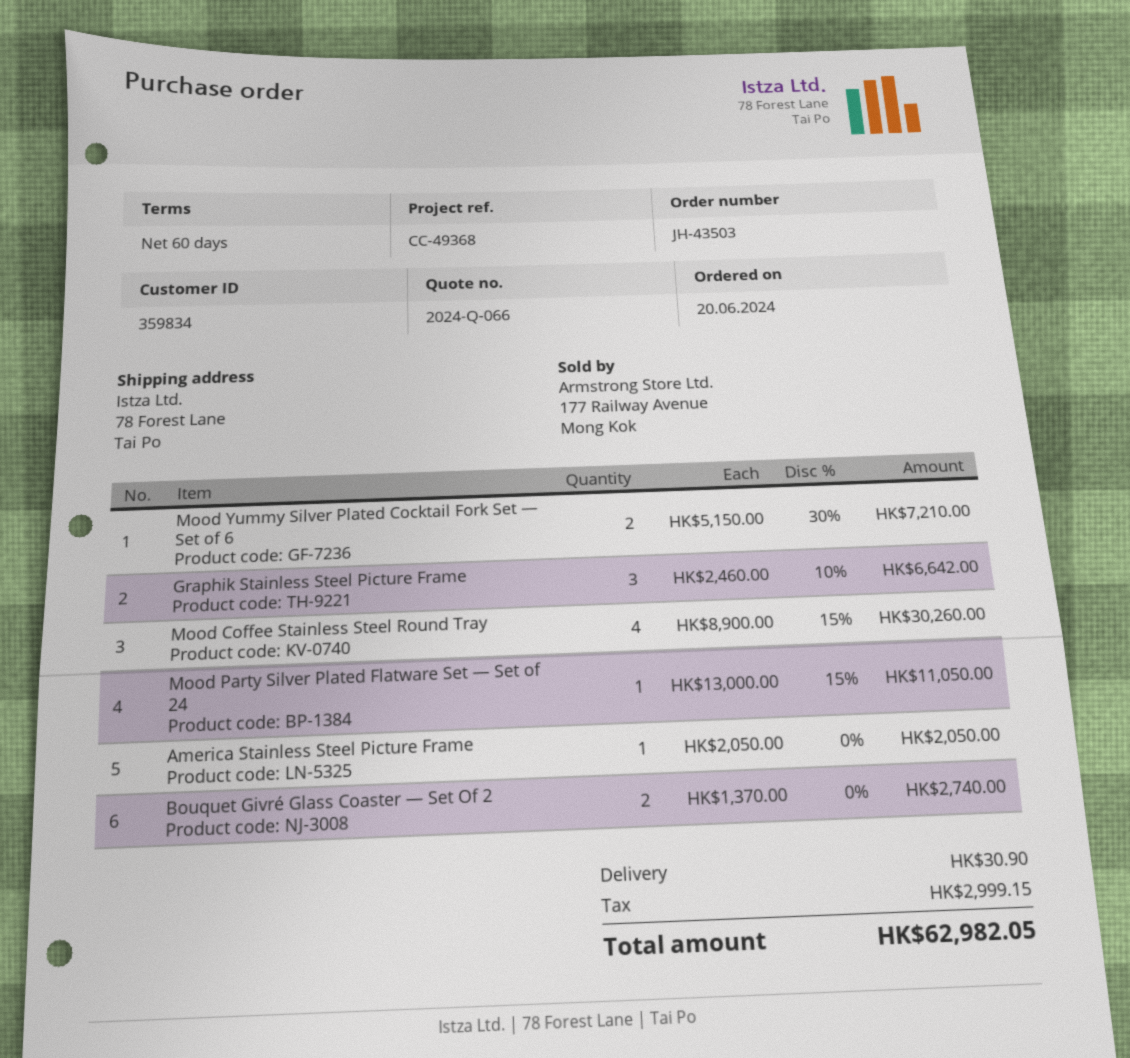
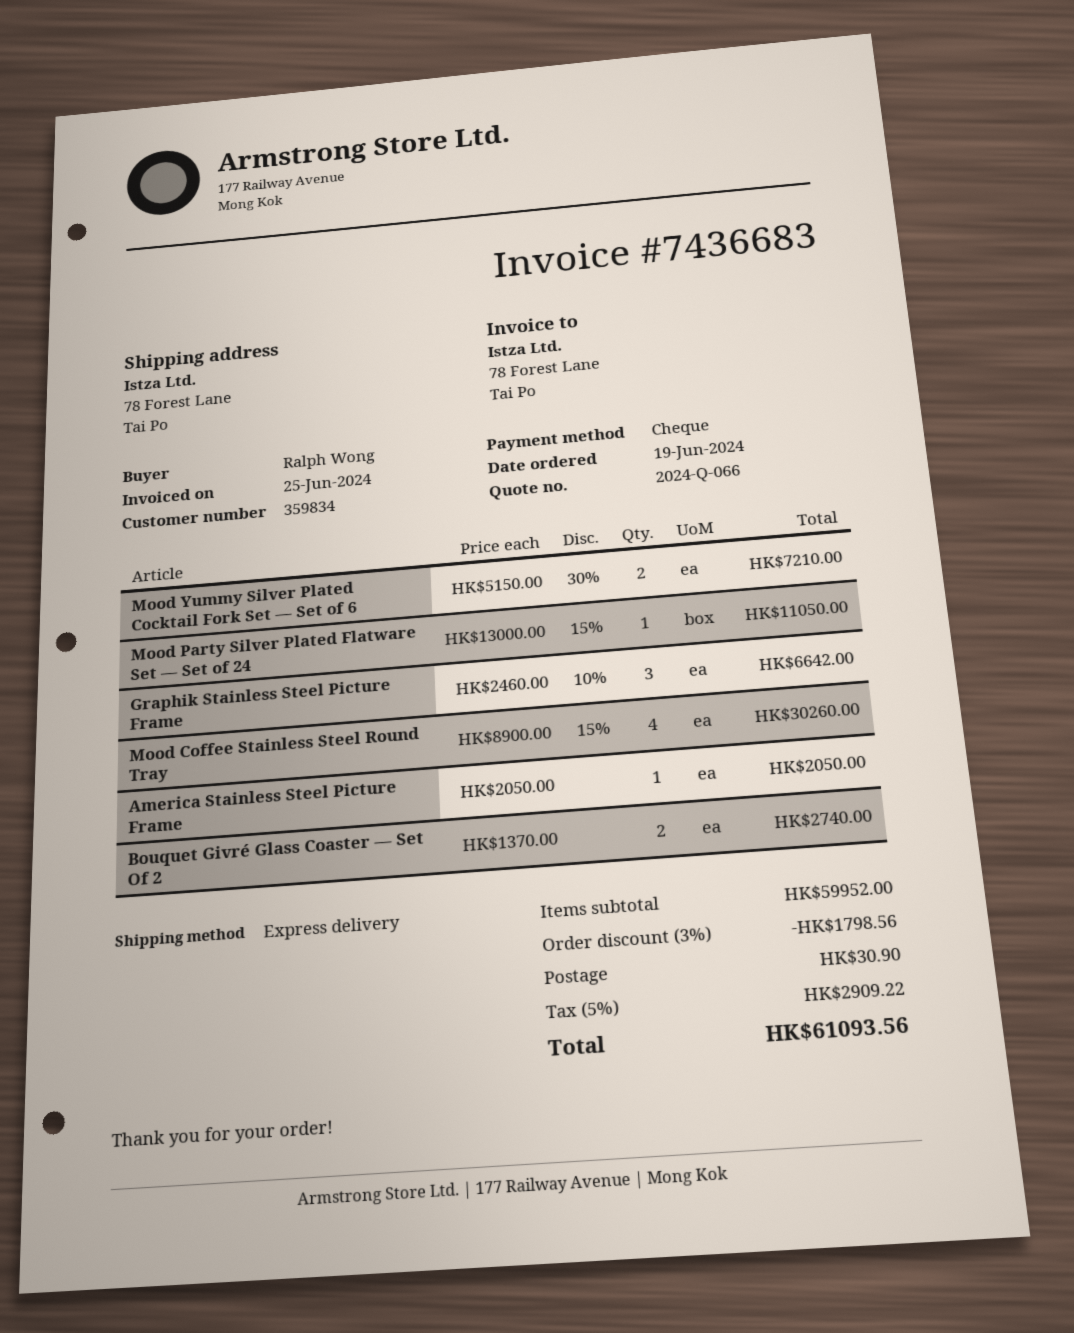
order date: 2024-06-20 -> 2024-06-19
discount: none -> 3% = 1798.56
tax: 2999.15 -> 2909.22
total: 62982.05 -> 61093.56

